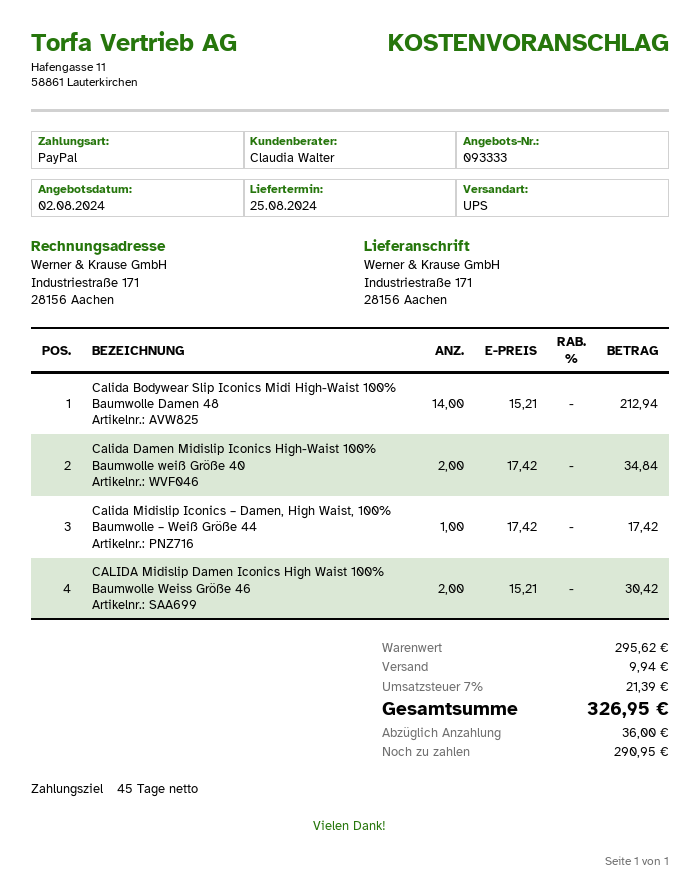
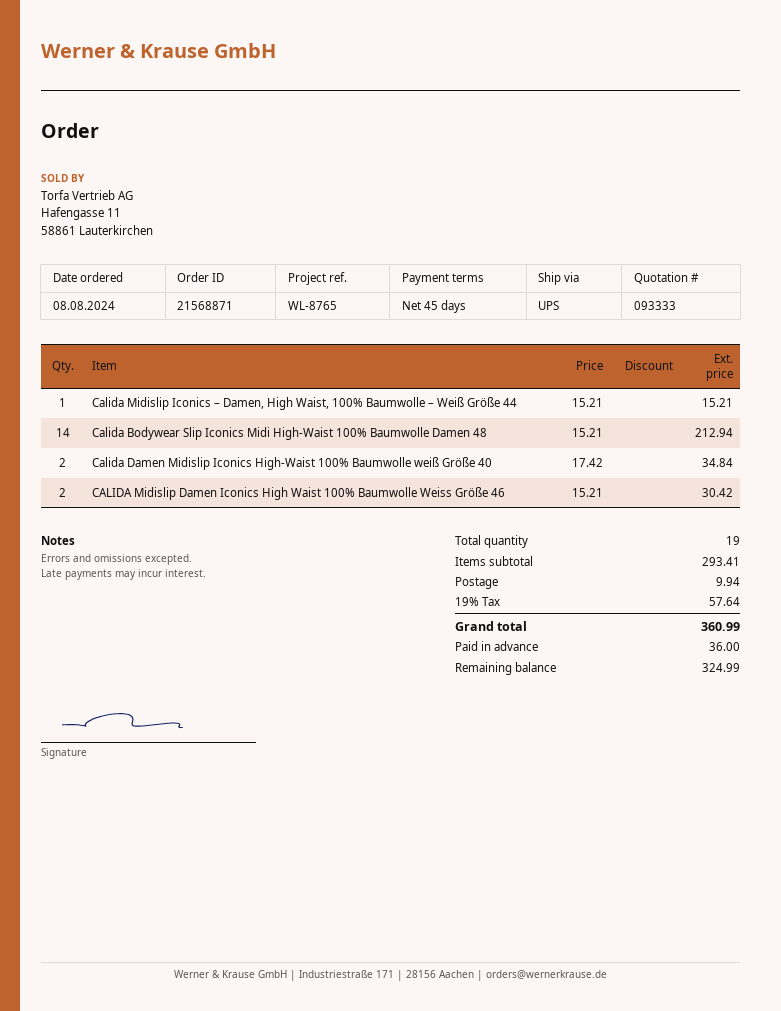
Calida Midislip Iconics – Damen, High Waist, 100% Baumwolle – Weiß Größe 44: 1 x 17.42 = 17.42 -> 1 x 15.21 = 15.21
subtotal: 295.62 -> 293.41
tax: 7% = 21.39 -> 19% = 57.64
total: 326.95 -> 360.99
balance: 290.95 -> 324.99

